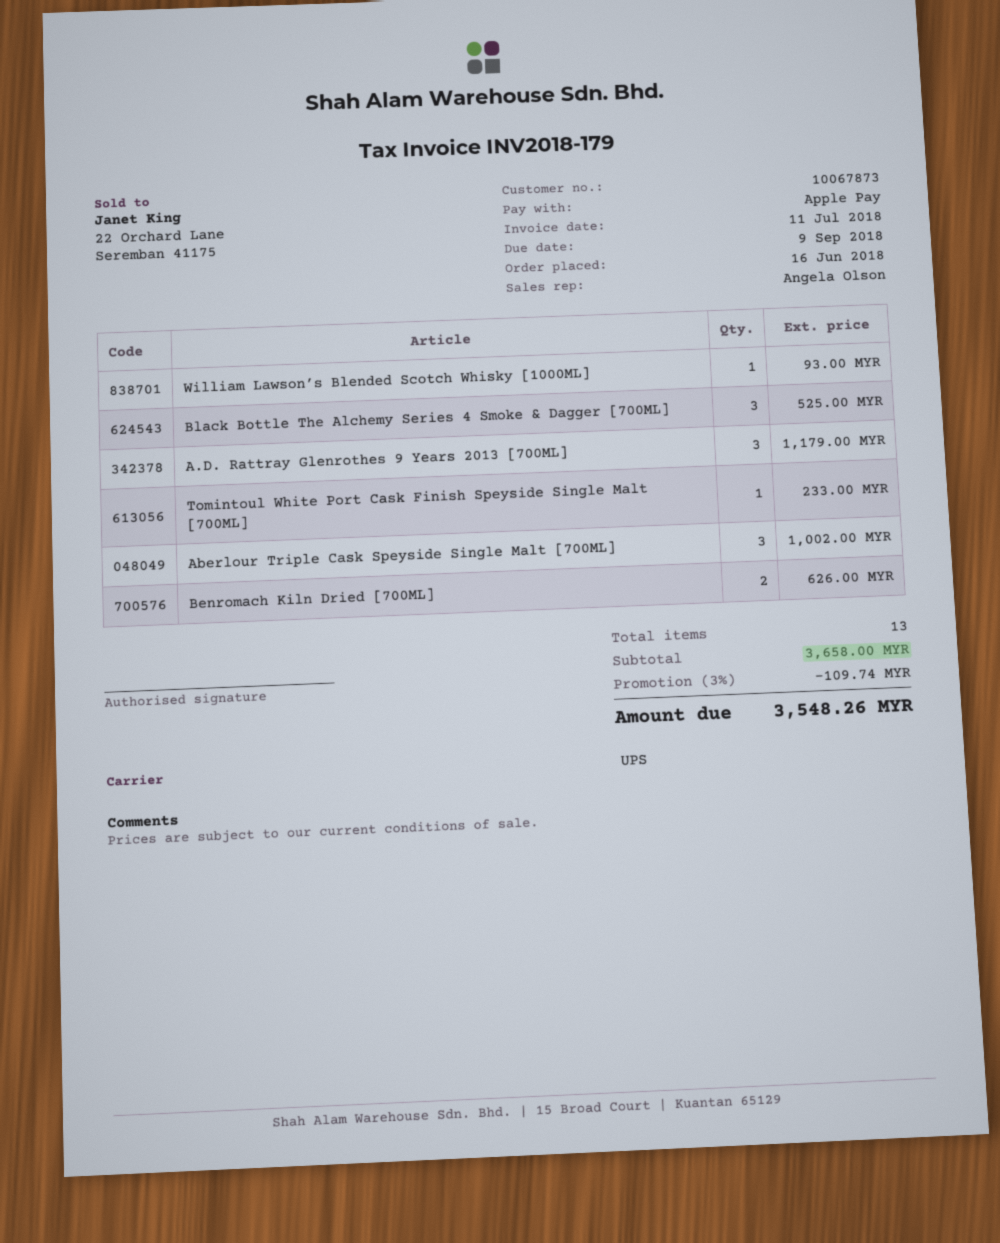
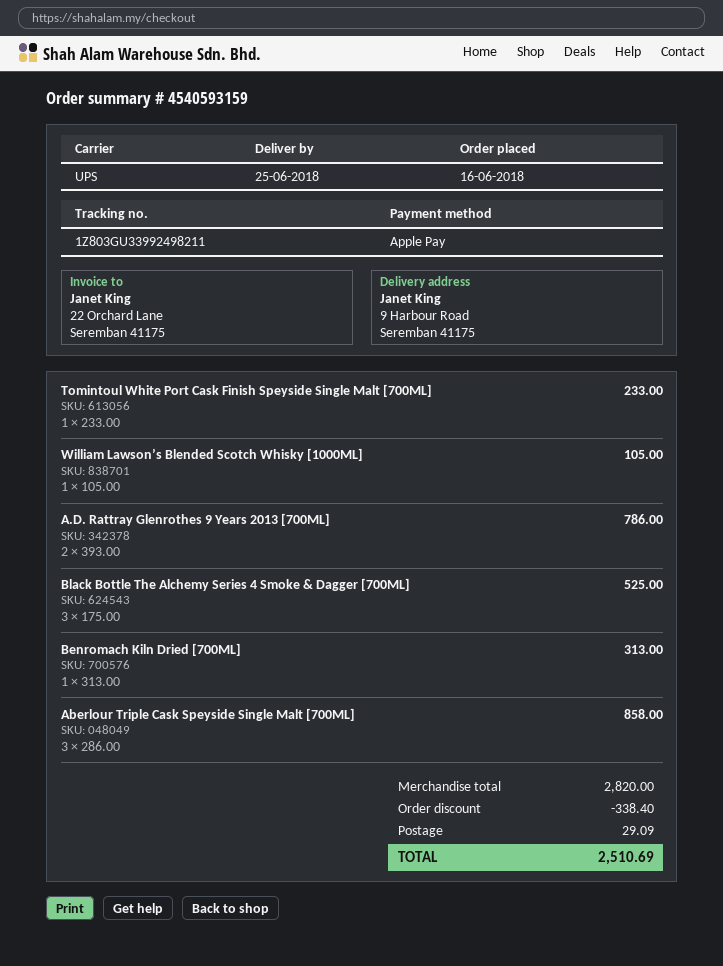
William Lawson’s Blended Scotch Whisky [1000ML]: 1 for 93.00 -> 1 for 105.00
A.D. Rattray Glenrothes 9 Years 2013 [700ML]: 3 for 1179.00 -> 2 for 786.00
Aberlour Triple Cask Speyside Single Malt [700ML]: 3 for 1002.00 -> 3 for 858.00
Benromach Kiln Dried [700ML]: 2 for 626.00 -> 1 for 313.00
subtotal: 3658.00 -> 2820.00
discount: 109.74 -> 338.40
shipping: none -> 29.09
total: 3548.26 -> 2510.69

